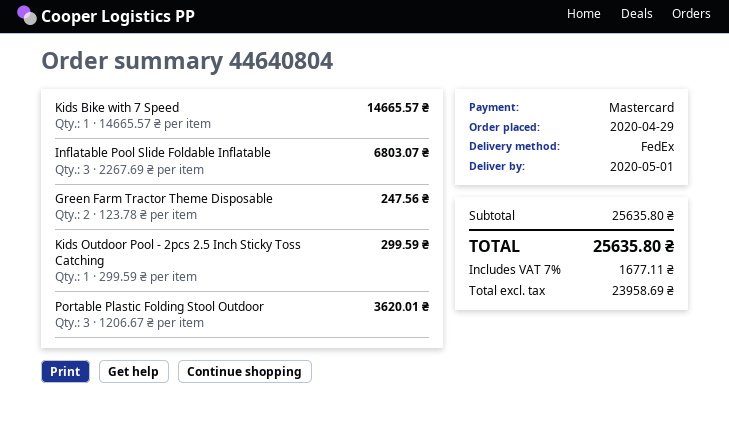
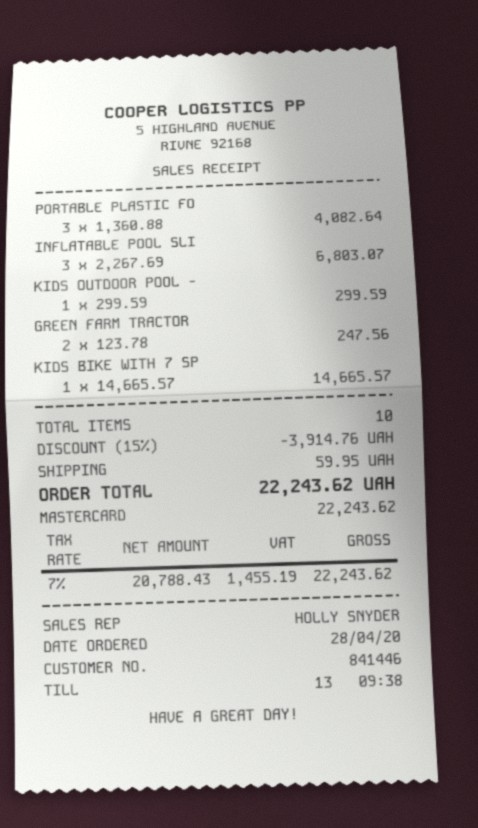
order date: 2020-04-29 -> 2020-04-28
Portable Plastic Folding Stool Outdoor: 3 x 1206.67 = 3620.01 -> 3 x 1360.88 = 4082.64
discount: none -> 15% = 3914.76
shipping: none -> 59.95
net: 23958.69 -> 20788.43
tax: 7% = 1677.11 -> 7% = 1455.19
total: 25635.80 -> 22243.62

